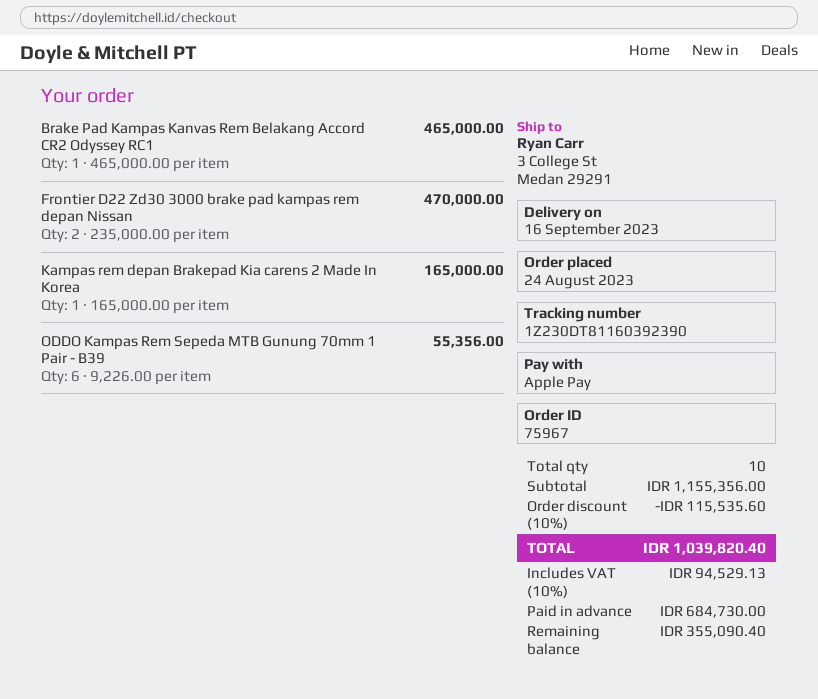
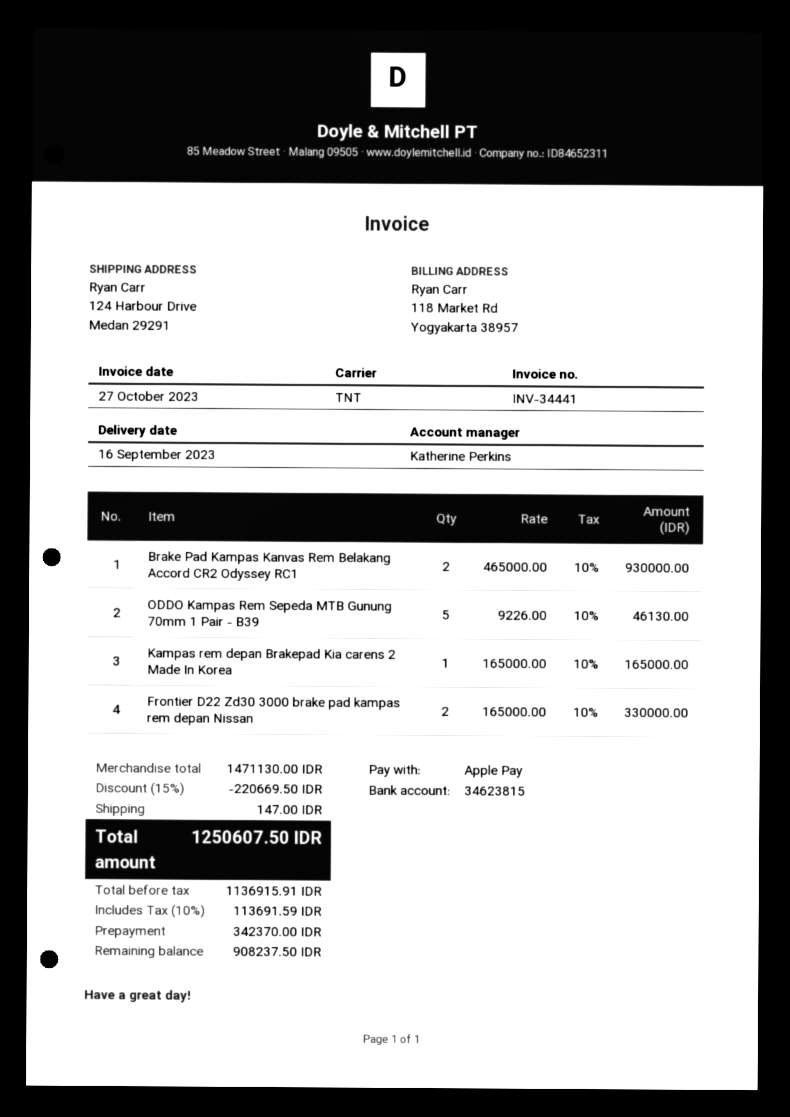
ship to: 3 College St, Medan 29291 -> 124 Harbour Drive, Medan 29291
Brake Pad Kampas Kanvas Rem Belakang Accord CR2 Odyssey RC1: 1 x 465000.00 = 465000.00 -> 2 x 465000.00 = 930000.00
Frontier D22 Zd30 3000 brake pad kampas rem depan Nissan: 2 x 235000.00 = 470000.00 -> 2 x 165000.00 = 330000.00
ODDO Kampas Rem Sepeda MTB Gunung 70mm 1 Pair - B39: 6 x 9226.00 = 55356.00 -> 5 x 9226.00 = 46130.00
subtotal: 1155356.00 -> 1471130.00
discount: 10% = 115535.60 -> 15% = 220669.50
shipping: none -> 147.00
tax: 10% = 94529.13 -> 10% = 113691.59
total: 1039820.40 -> 1250607.50
deposit: 684730.00 -> 342370.00
balance: 355090.40 -> 908237.50

